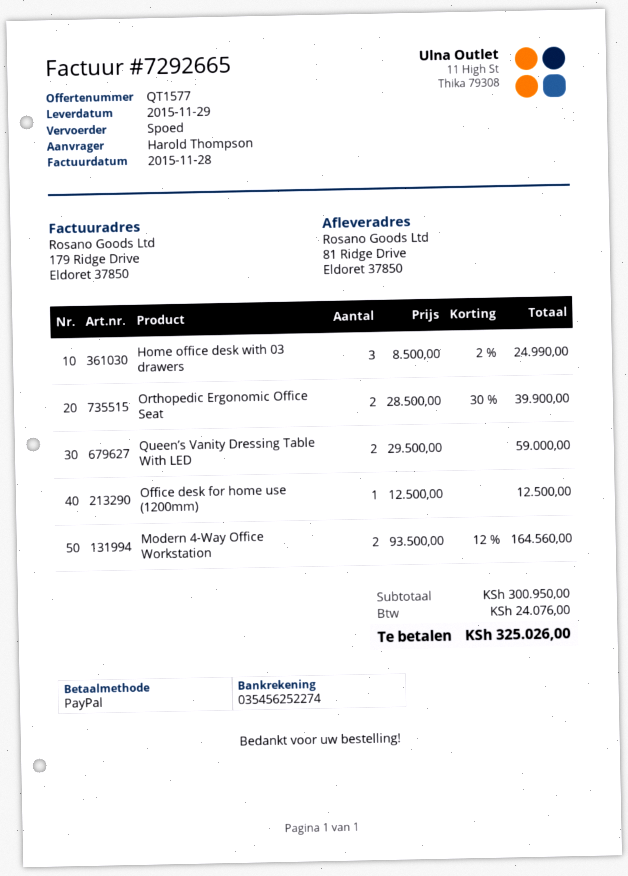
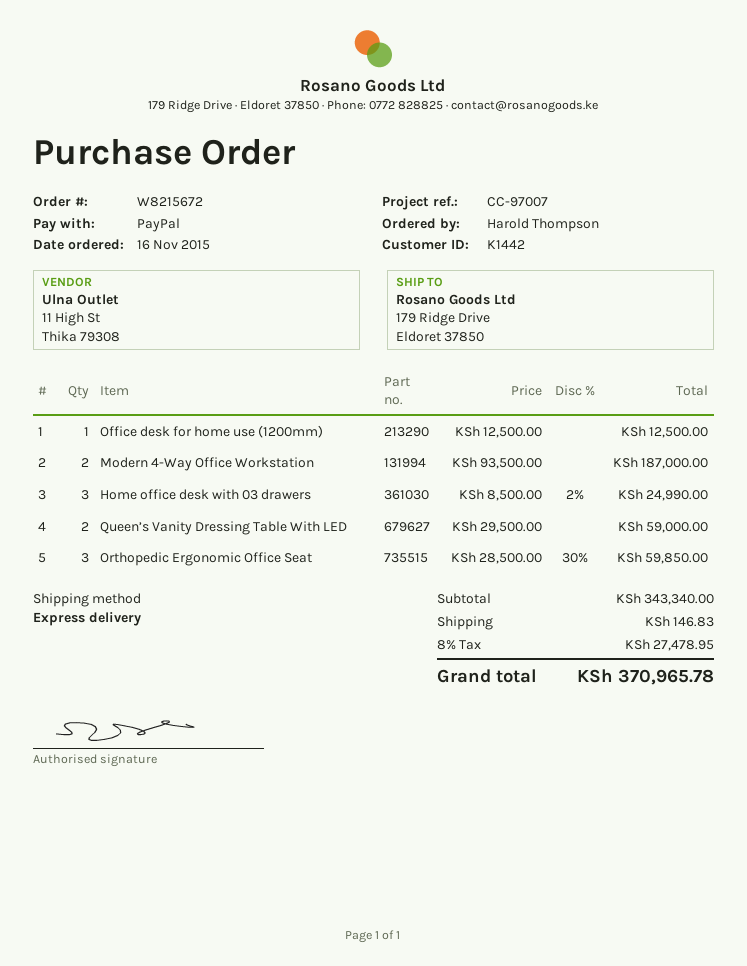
ship to: 81 Ridge Drive, Eldoret 37850 -> 179 Ridge Drive, Eldoret 37850
Orthopedic Ergonomic Office Seat: 2 x 28500.00 - 30% = 39900.00 -> 3 x 28500.00 - 30% = 59850.00
Modern 4-Way Office Workstation: 2 x 93500.00 - 12% = 164560.00 -> 2 x 93500.00 = 187000.00
subtotal: 300950.00 -> 343340.00
shipping: none -> 146.83
tax: 24076.00 -> 27478.95
total: 325026.00 -> 370965.78

